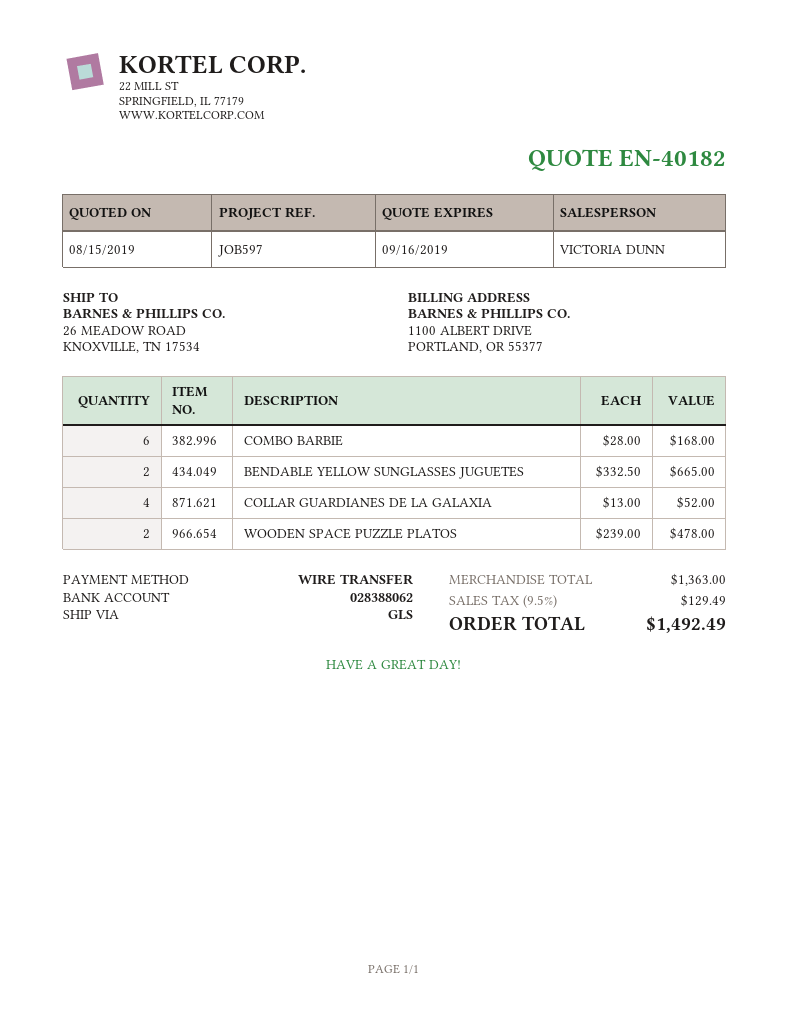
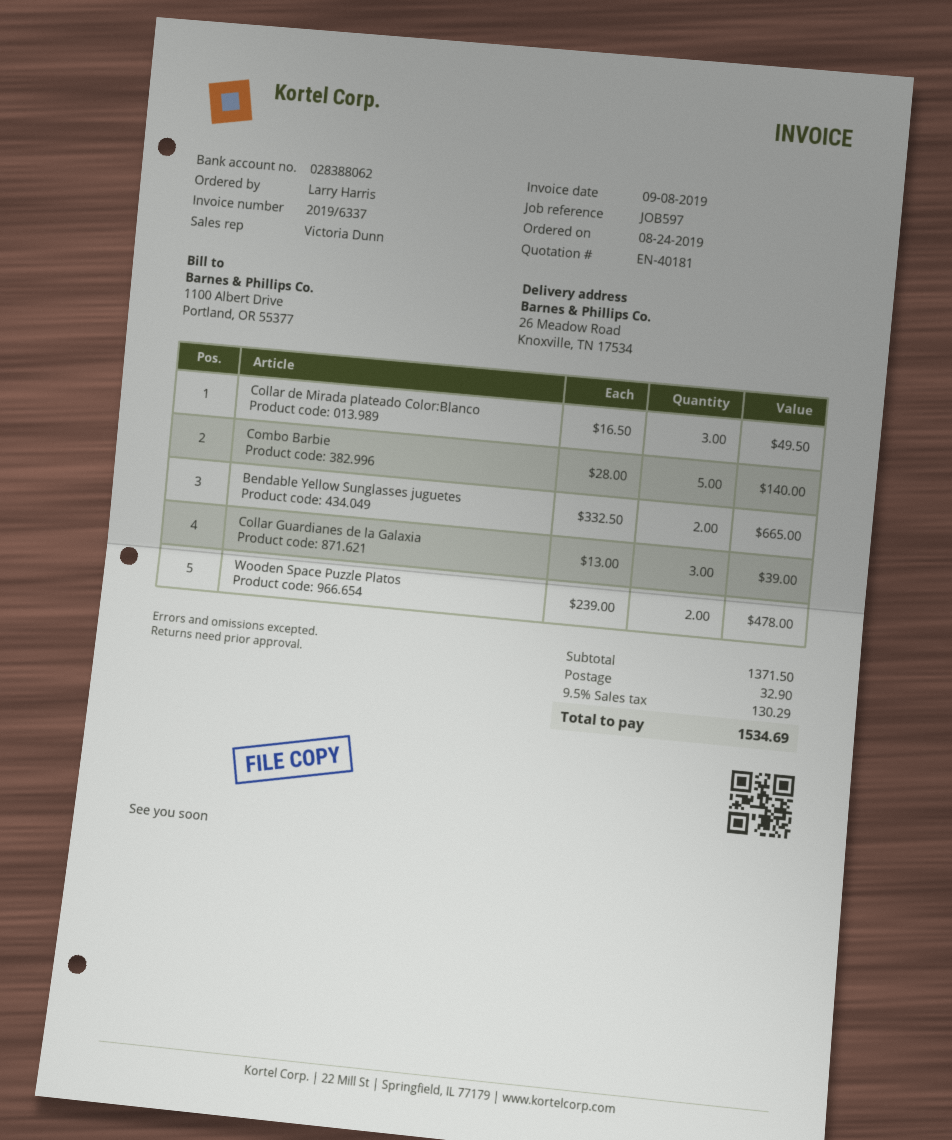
quote number: EN-40182 -> EN-40181
COMBO BARBIE: 6 x 28.00 = 168.00 -> 5 x 28.00 = 140.00
COLLAR GUARDIANES DE LA GALAXIA: 4 x 13.00 = 52.00 -> 3 x 13.00 = 39.00
Collar de Mirada plateado Color:Blanco: none -> 3 x 16.50 = 49.50
subtotal: 1363.00 -> 1371.50
shipping: none -> 32.90
tax: 9.5% = 129.49 -> 9.5% = 130.29
total: 1492.49 -> 1534.69

